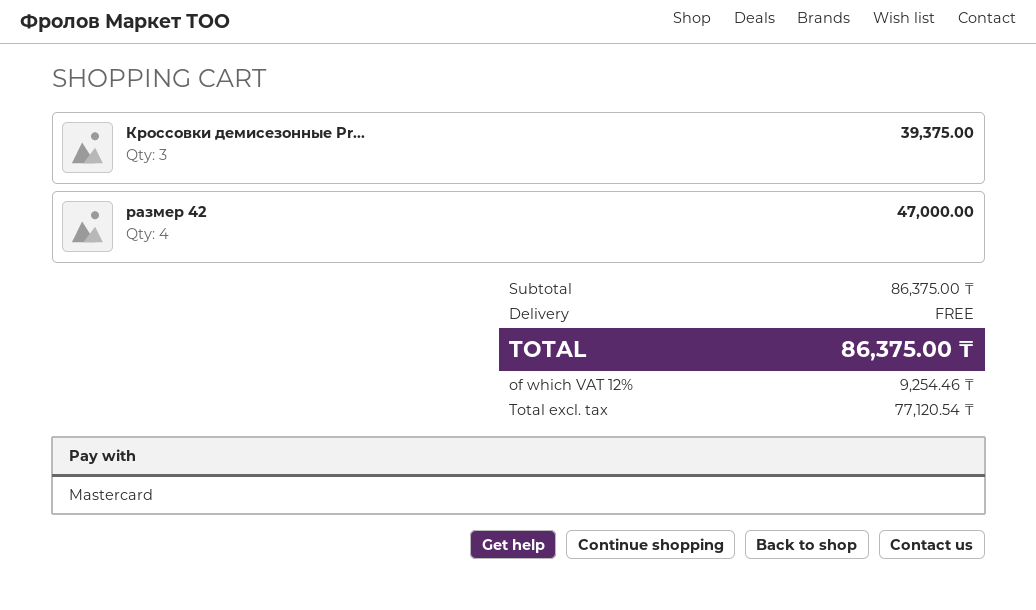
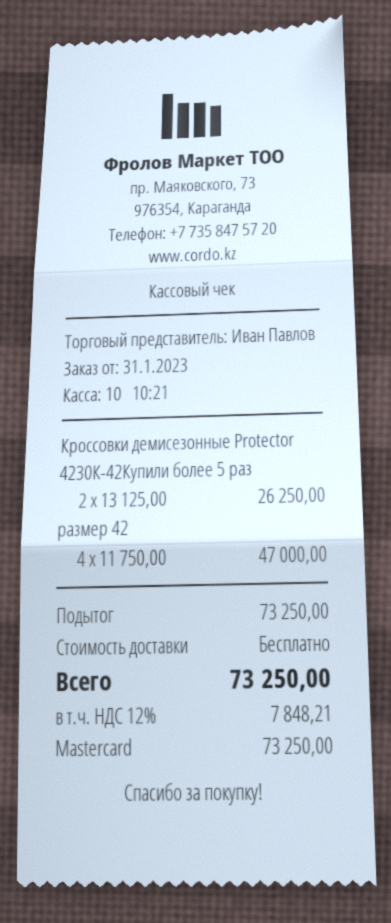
Кроссовки демисезонные Pr...: 3 for 39375.00 -> 2 for 26250.00
subtotal: 86375.00 -> 73250.00
tax: 12% = 9254.46 -> 12% = 7848.21
total: 86375.00 -> 73250.00

